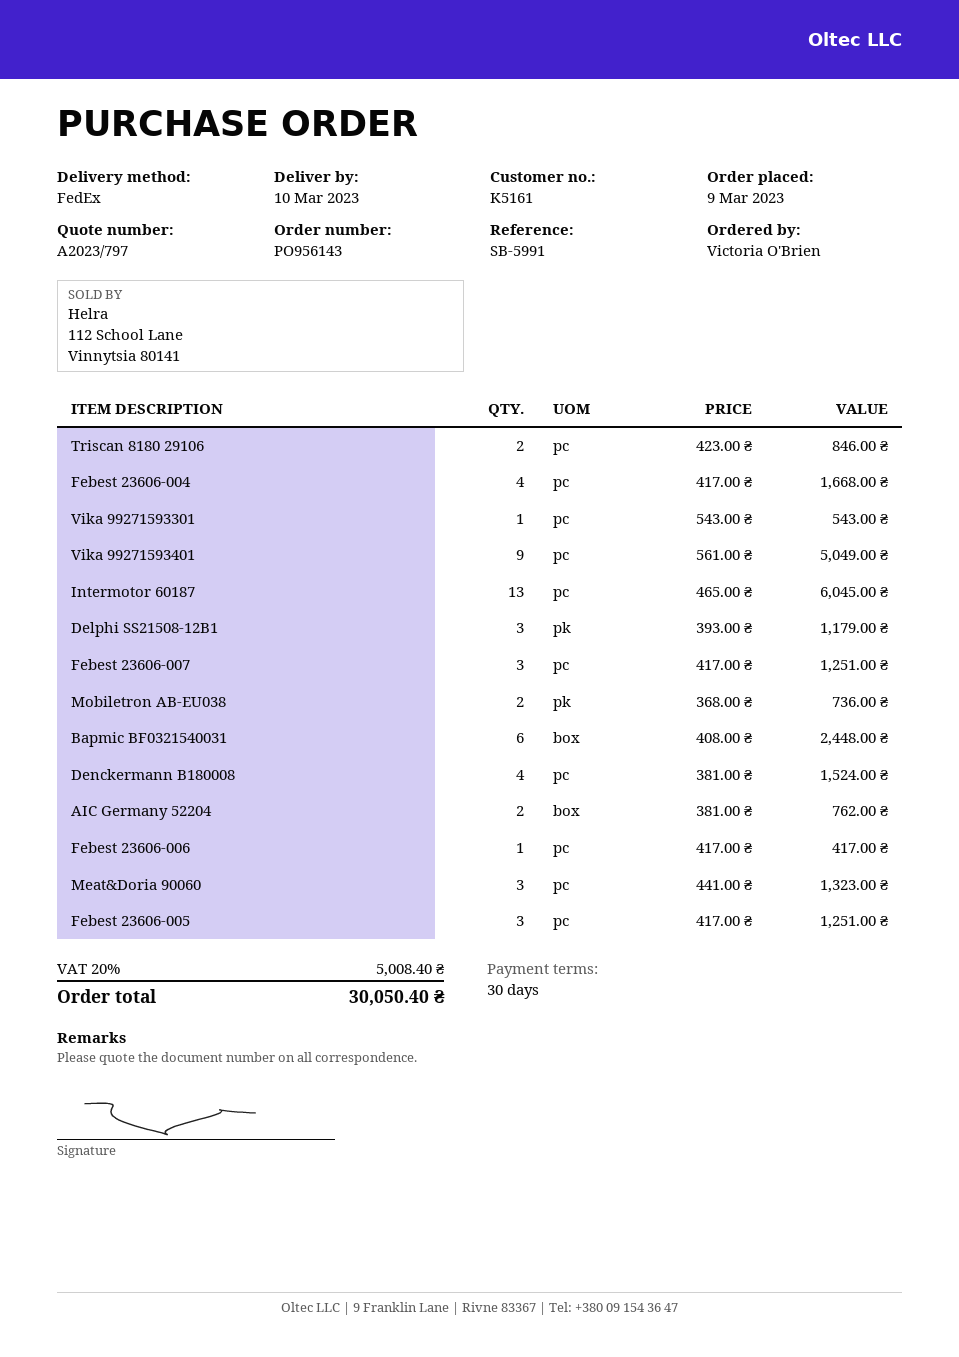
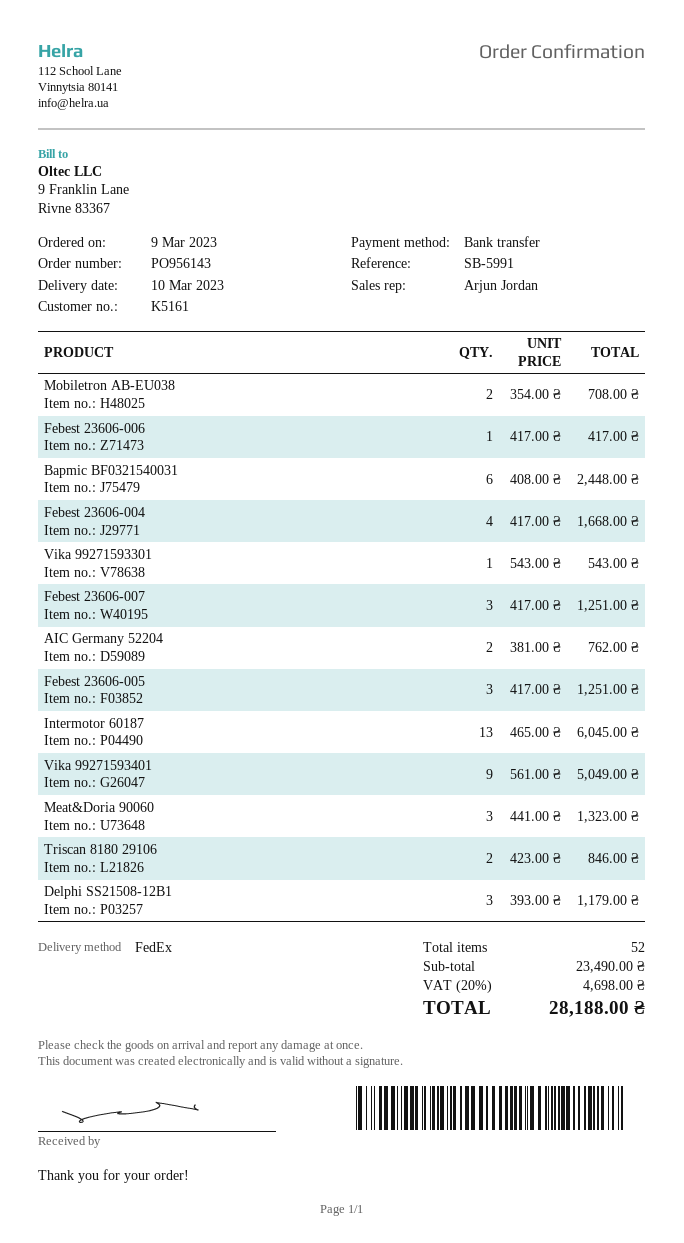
Mobiletron AB-EU038: 2 x 368.00 = 736.00 -> 2 x 354.00 = 708.00
Denckermann B180008: 4 x 381.00 = 1524.00 -> none
tax: 20% = 5008.40 -> 20% = 4698.00
total: 30050.40 -> 28188.00

